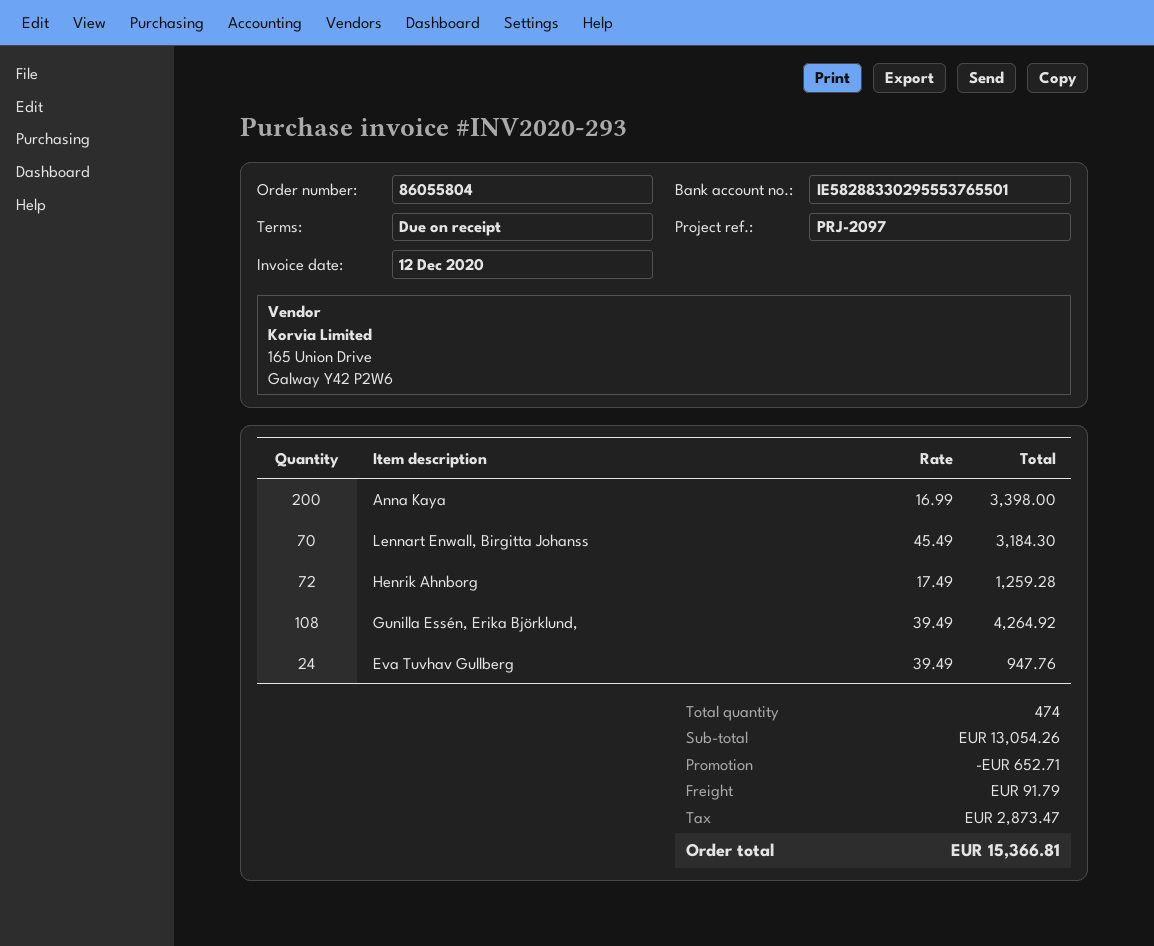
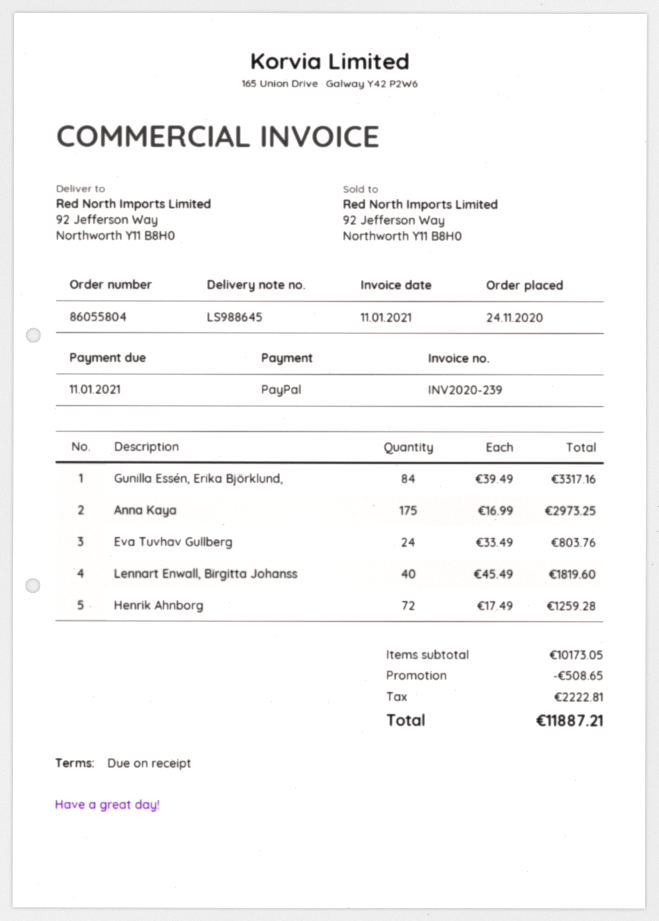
invoice number: INV2020-293 -> INV2020-239
invoice date: 2020-12-12 -> 2021-01-11
Anna Kaya: 200 x 16.99 = 3398.00 -> 175 x 16.99 = 2973.25
Lennart Enwall, Birgitta Johanss: 70 x 45.49 = 3184.30 -> 40 x 45.49 = 1819.60
Gunilla Essén, Erika Björklund,: 108 x 39.49 = 4264.92 -> 84 x 39.49 = 3317.16
Eva Tuvhav Gullberg: 24 x 39.49 = 947.76 -> 24 x 33.49 = 803.76
subtotal: 13054.26 -> 10173.05
discount: 652.71 -> 508.65
shipping: 91.79 -> none
tax: 2873.47 -> 2222.81
total: 15366.81 -> 11887.21

